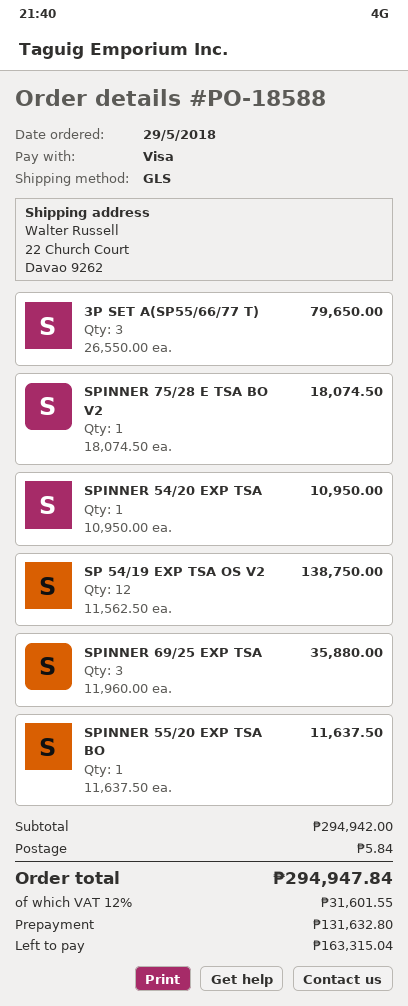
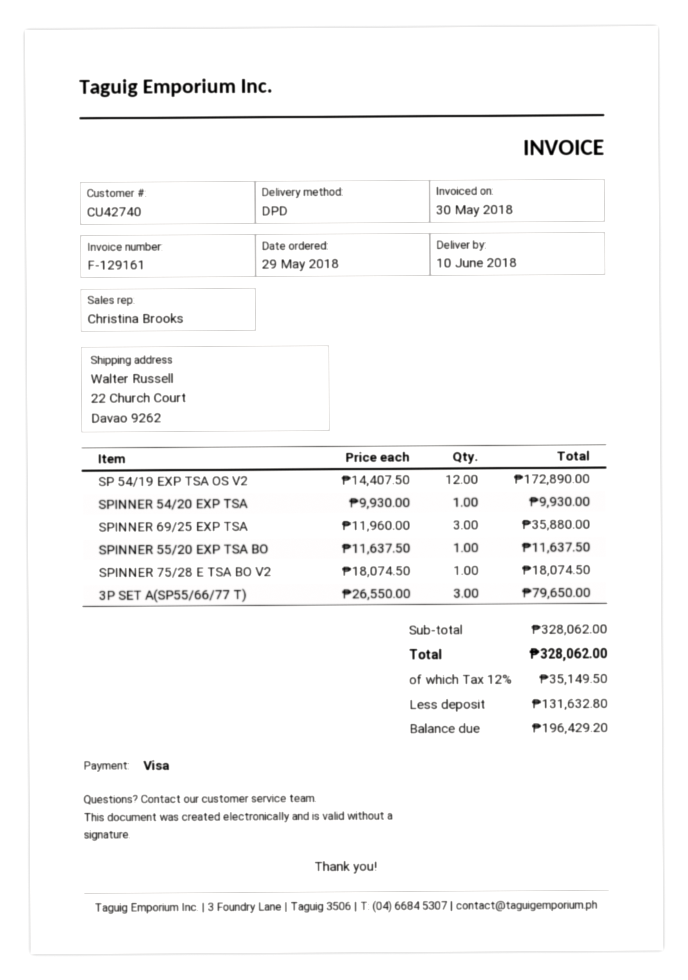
shipping method: GLS -> DPD
SPINNER 54/20 EXP TSA: 1 x 10950.00 = 10950.00 -> 1 x 9930.00 = 9930.00
SP 54/19 EXP TSA OS V2: 12 x 11562.50 = 138750.00 -> 12 x 14407.50 = 172890.00
subtotal: 294942.00 -> 328062.00
shipping: 5.84 -> none
tax: 12% = 31601.55 -> 12% = 35149.50
total: 294947.84 -> 328062.00
balance: 163315.04 -> 196429.20

